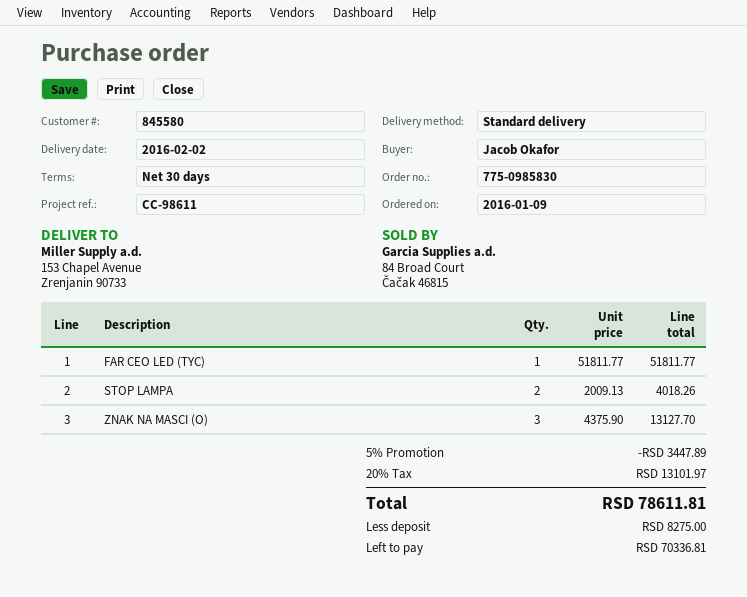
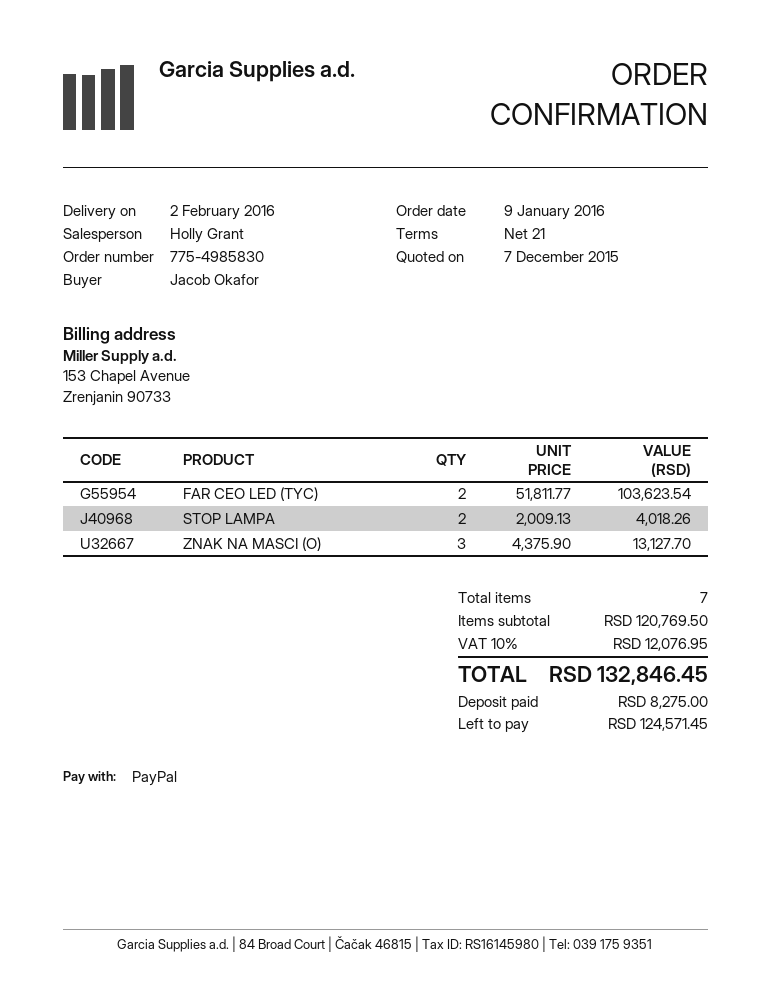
order number: 775-0985830 -> 775-4985830
payment terms: 30 days -> 21 days
FAR CEO LED (TYC): 1 x 51811.77 = 51811.77 -> 2 x 51811.77 = 103623.54
discount: 5% = 3447.89 -> none
tax: 20% = 13101.97 -> 10% = 12076.95
total: 78611.81 -> 132846.45
balance: 70336.81 -> 124571.45

